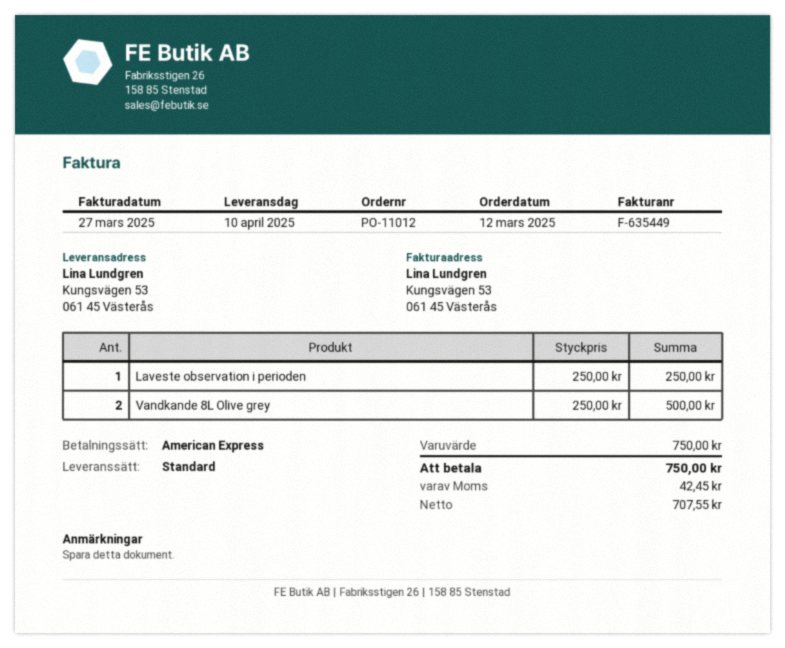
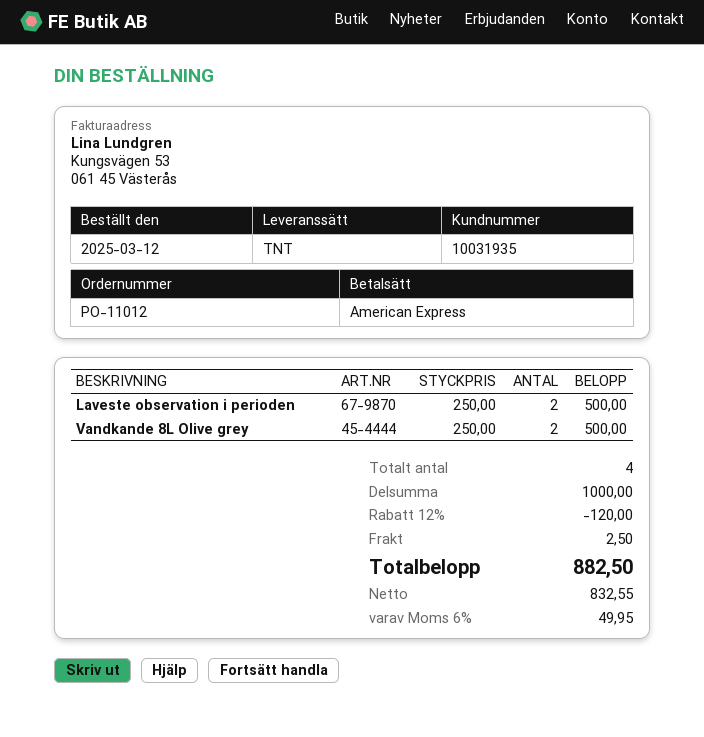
shipping method: standard -> TNT
Laveste observation i perioden: 1 x 250.00 = 250.00 -> 2 x 250.00 = 500.00
subtotal: 750.00 -> 1000.00
discount: none -> 12% = 120.00
shipping: none -> 2.50
net: 707.55 -> 832.55
tax: 42.45 -> 49.95
total: 750.00 -> 882.50

